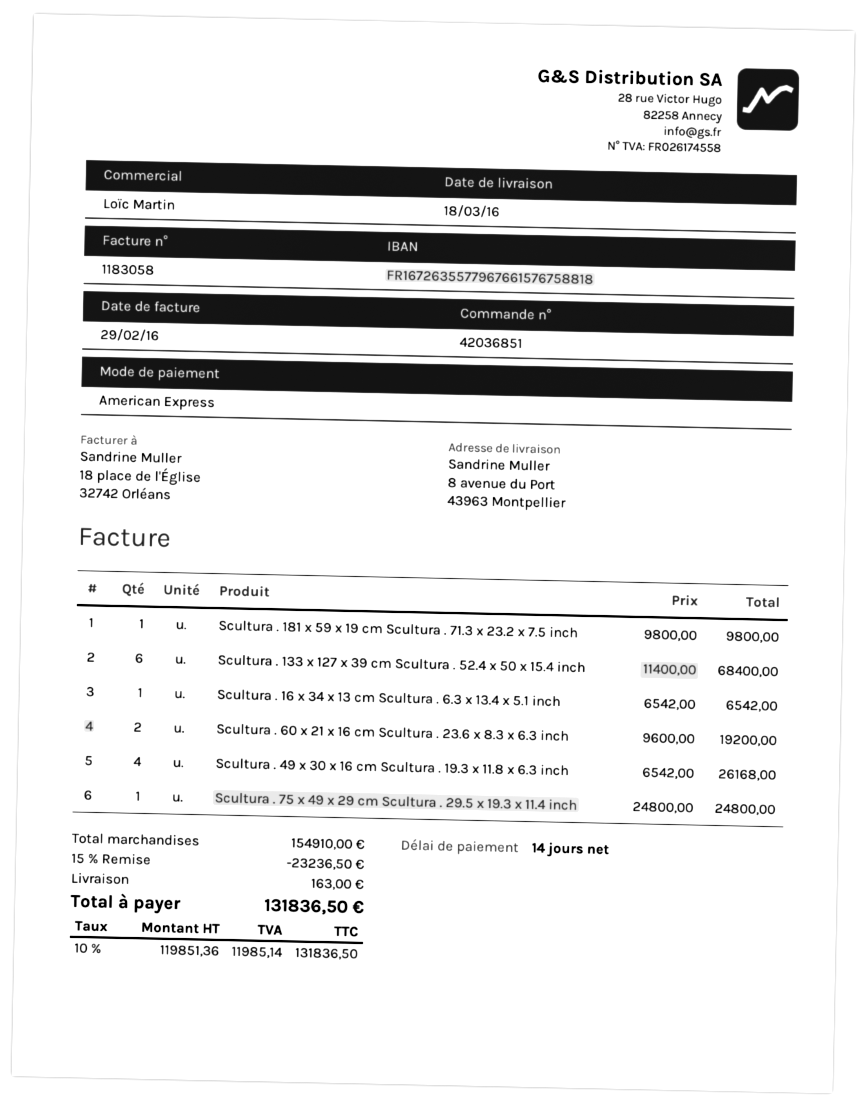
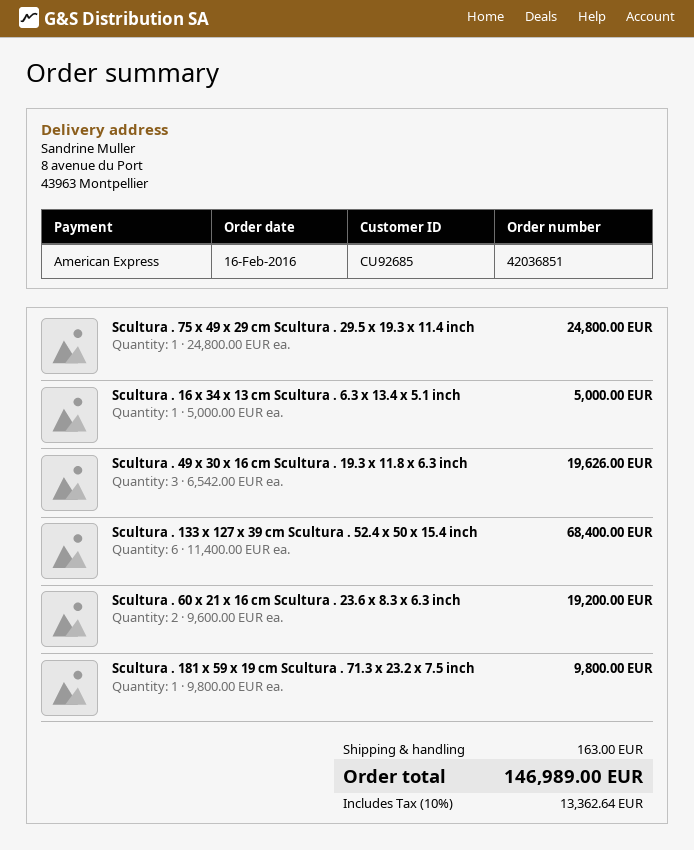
Scultura . 16 x 34 x 13 cm Scultura . 6.3 x 13.4 x 5.1 inch: 1 x 6542.00 = 6542.00 -> 1 x 5000.00 = 5000.00
Scultura . 49 x 30 x 16 cm Scultura . 19.3 x 11.8 x 6.3 inch: 4 x 6542.00 = 26168.00 -> 3 x 6542.00 = 19626.00
discount: 15% = 23236.50 -> none
tax: 10% = 11985.14 -> 10% = 13362.64
total: 131836.50 -> 146989.00

